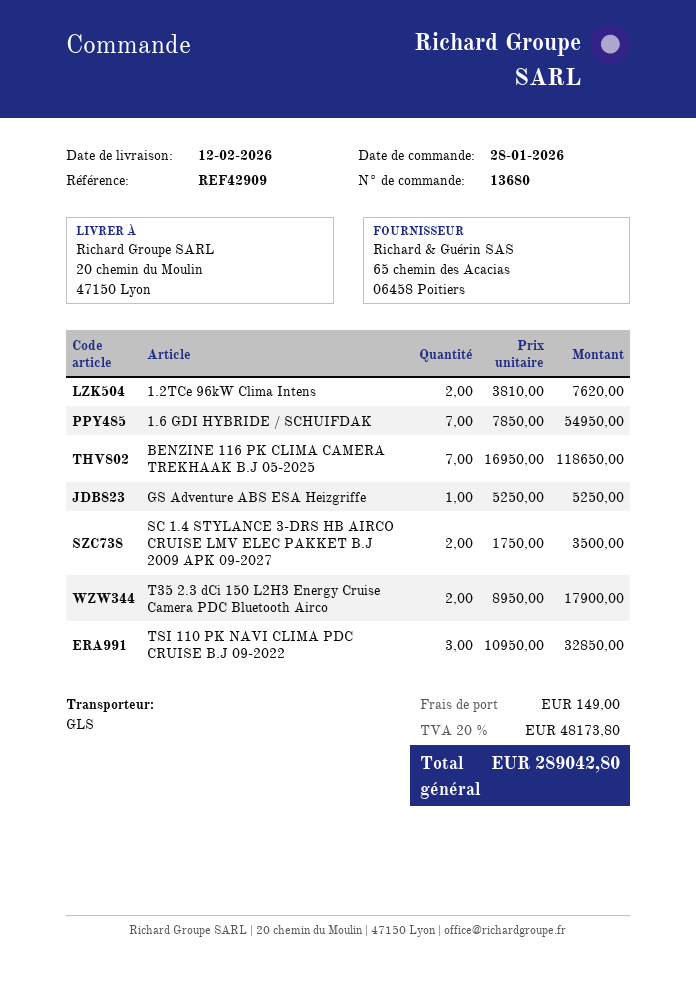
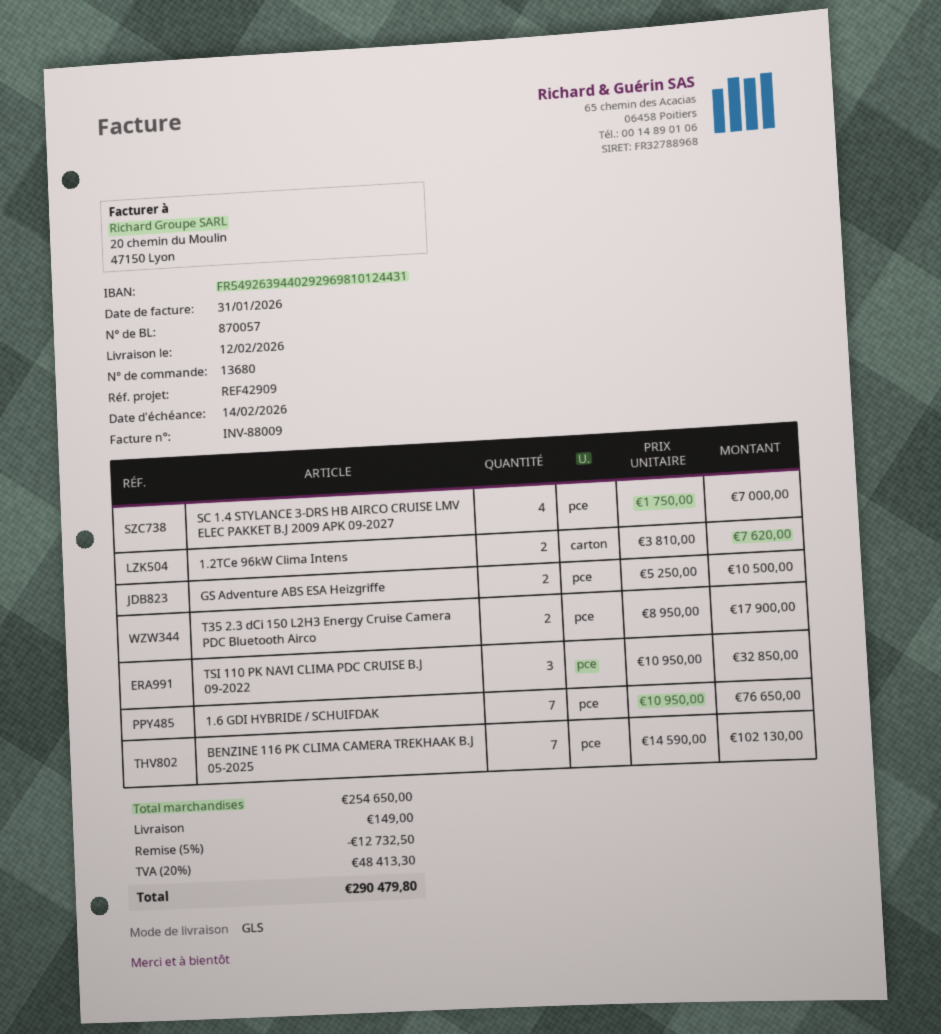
1.6 GDI HYBRIDE / SCHUIFDAK: 7 x 7850.00 = 54950.00 -> 7 x 10950.00 = 76650.00
BENZINE 116 PK CLIMA CAMERA TREKHAAK B.J 05-2025: 7 x 16950.00 = 118650.00 -> 7 x 14590.00 = 102130.00
GS Adventure ABS ESA Heizgriffe: 1 x 5250.00 = 5250.00 -> 2 x 5250.00 = 10500.00
SC 1.4 STYLANCE 3-DRS HB AIRCO CRUISE LMV ELEC PAKKET B.J 2009 APK 09-2027: 2 x 1750.00 = 3500.00 -> 4 x 1750.00 = 7000.00
discount: none -> 5% = 12732.50
tax: 20% = 48173.80 -> 20% = 48413.30
total: 289042.80 -> 290479.80

